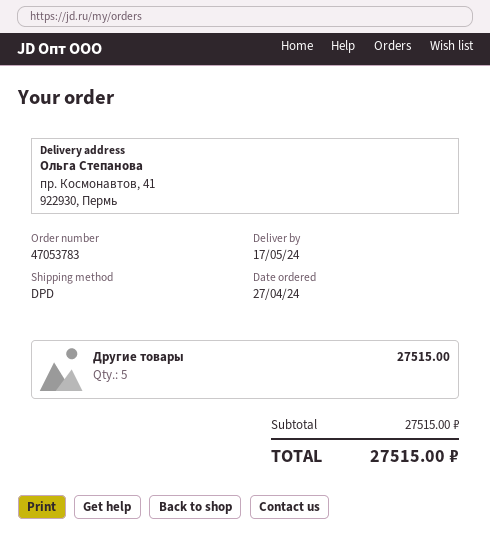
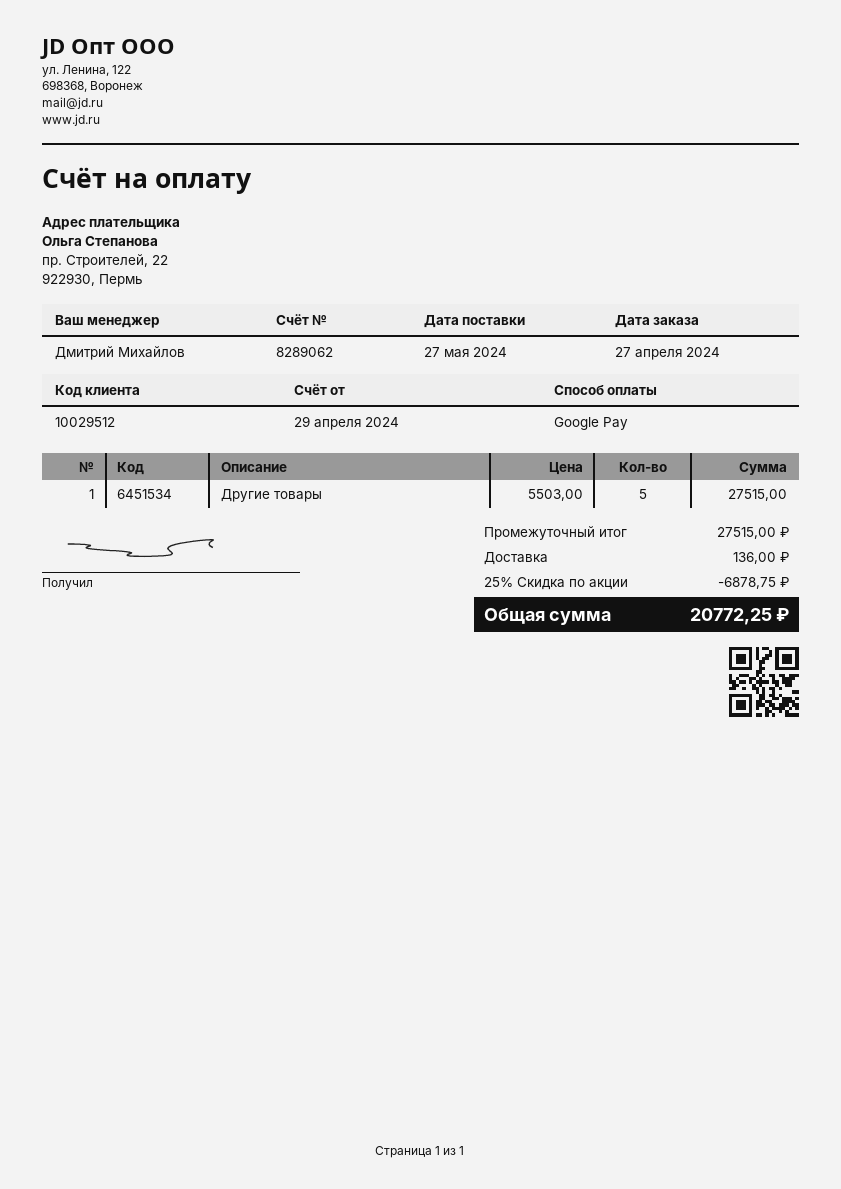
delivery date: 2024-05-17 -> 2024-05-27
discount: none -> 25% = 6878.75
shipping: none -> 136.00
total: 27515.00 -> 20772.25

